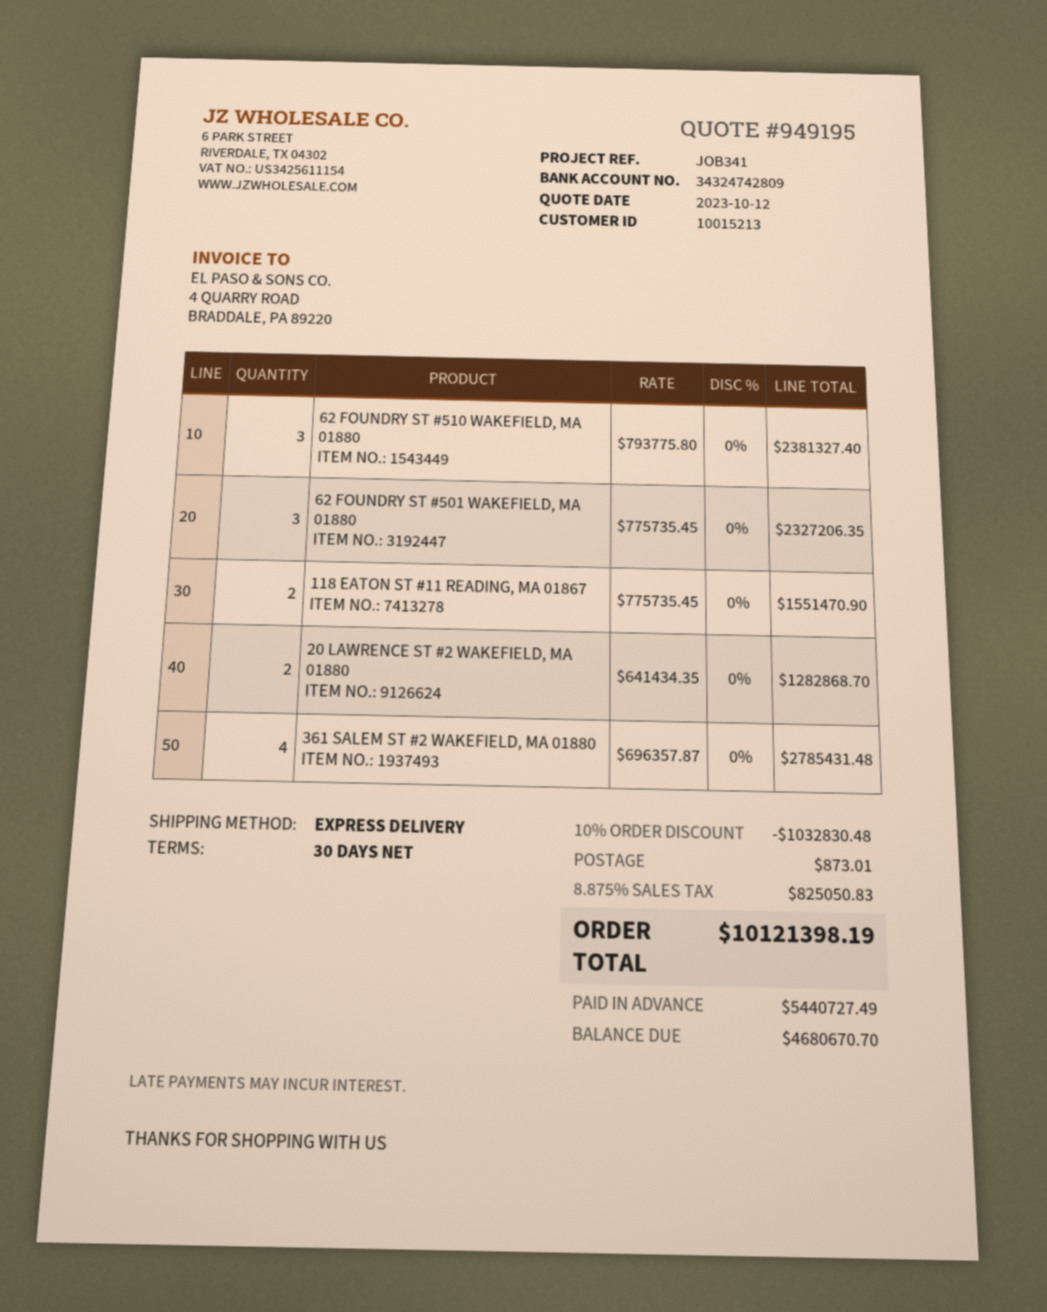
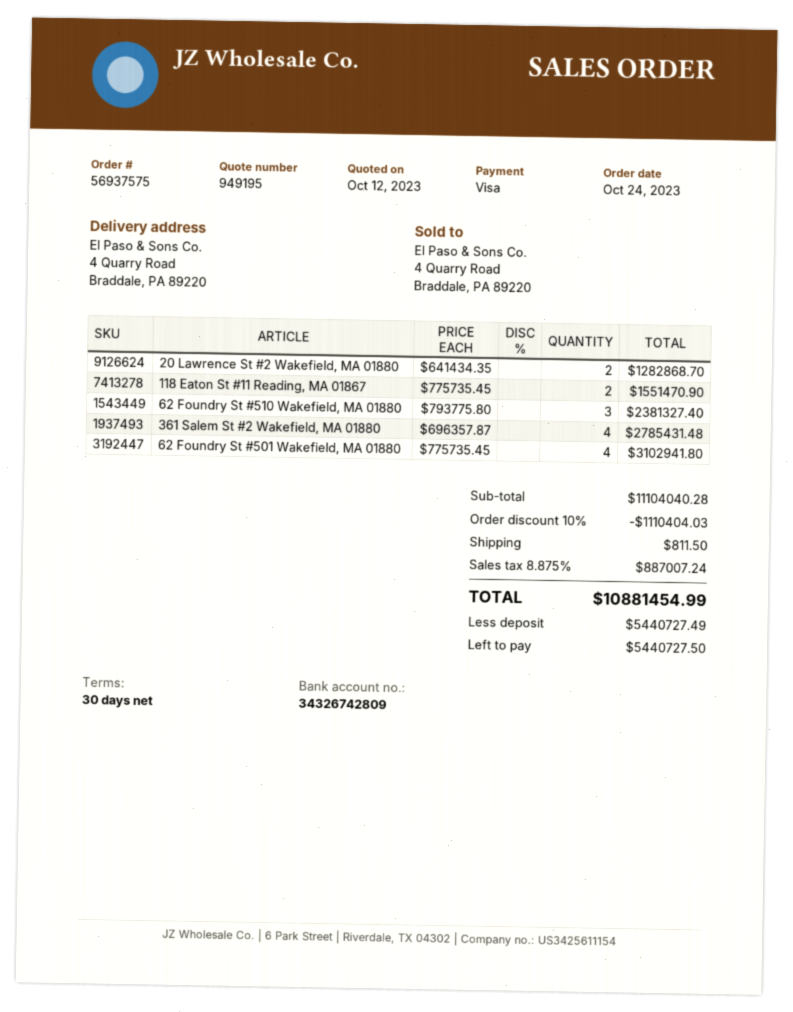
bank account: 34324742809 -> 34326742809
62 FOUNDRY ST #501 WAKEFIELD, MA 01880: 3 x 775735.45 = 2327206.35 -> 4 x 775735.45 = 3102941.80
discount: 10% = 1032830.48 -> 10% = 1110404.03
shipping: 873.01 -> 811.50
tax: 8.875% = 825050.83 -> 8.875% = 887007.24
total: 10121398.19 -> 10881454.99
balance: 4680670.70 -> 5440727.50

